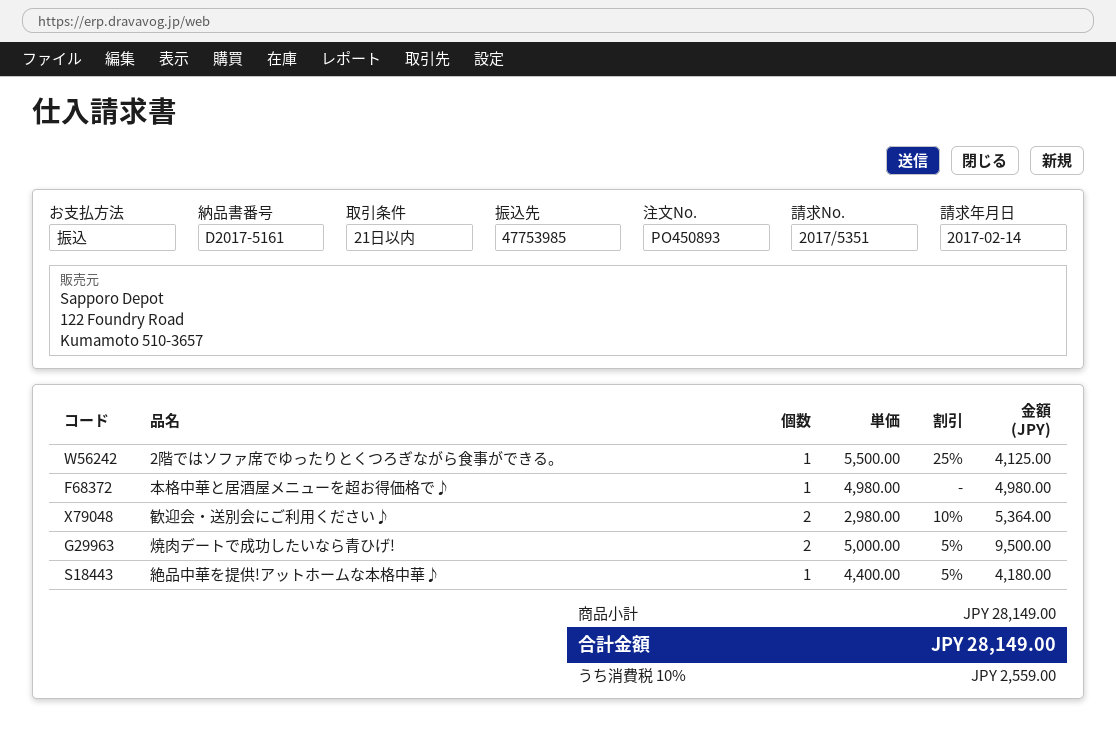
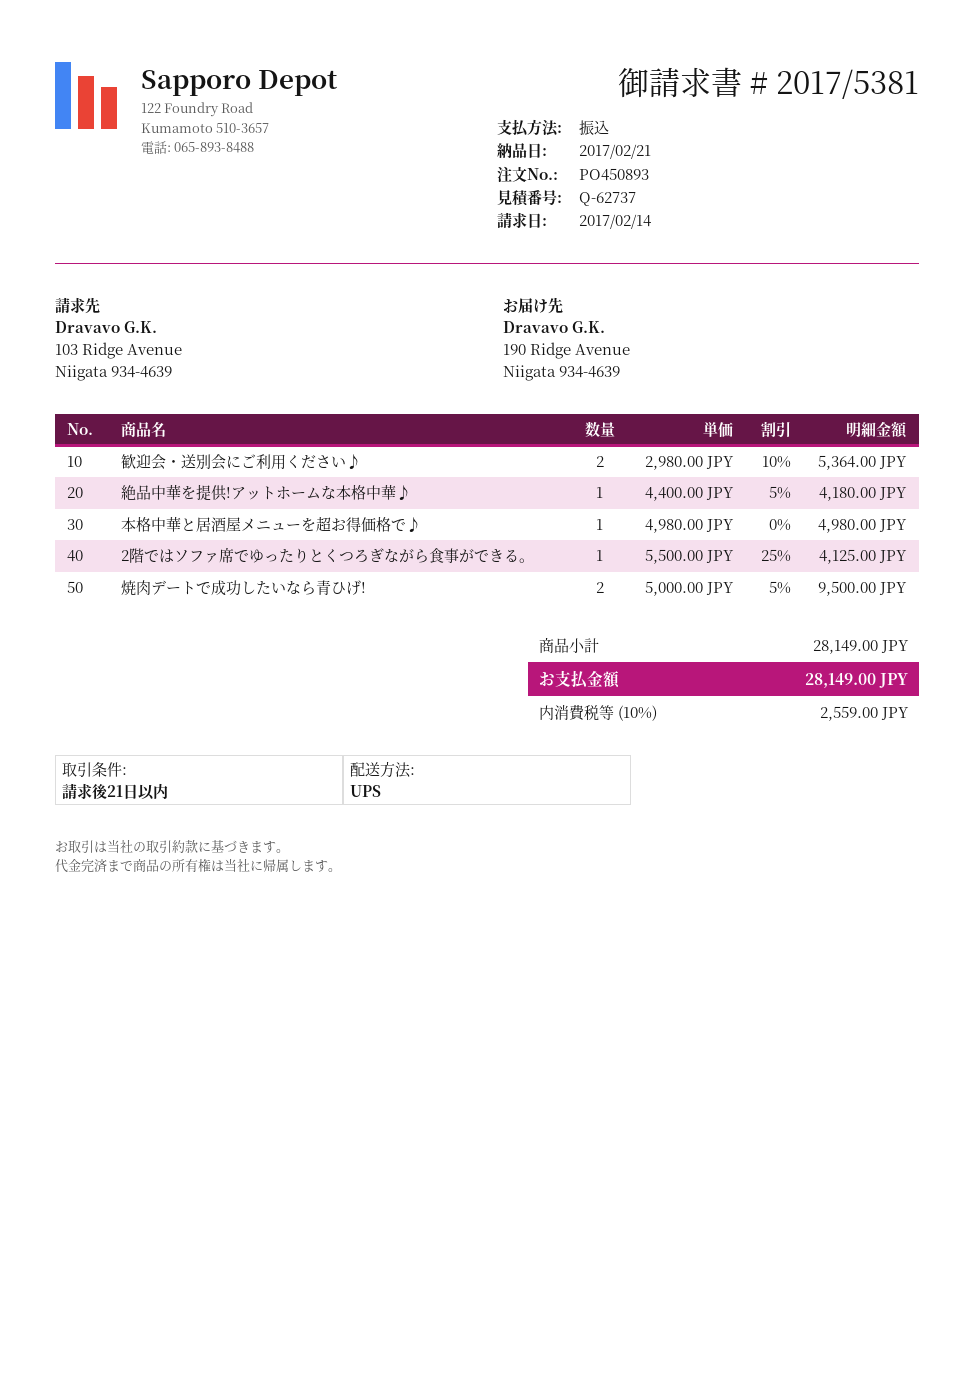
invoice number: 2017/5351 -> 2017/5381

